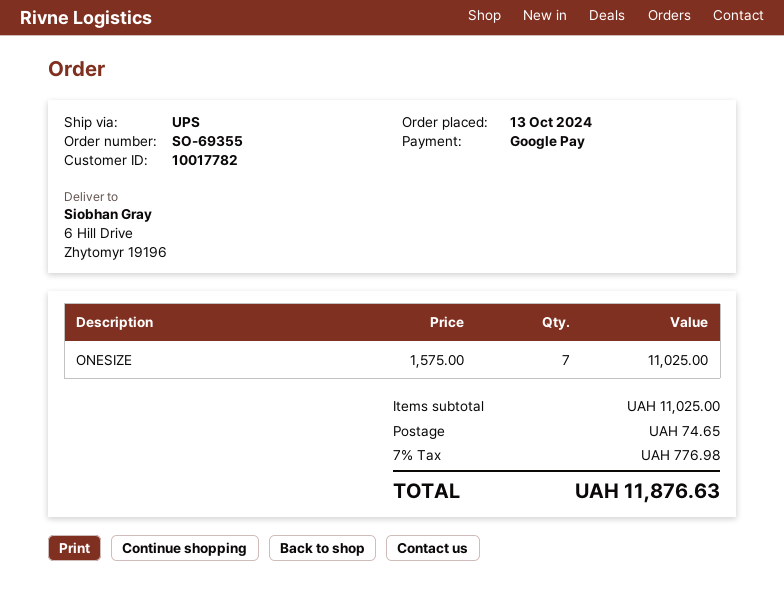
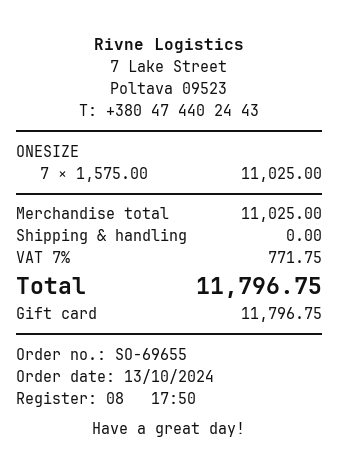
order number: SO-69355 -> SO-69655
payment method: Google Pay -> gift card
shipping: 74.65 -> 0.00
tax: 7% = 776.98 -> 7% = 771.75
total: 11876.63 -> 11796.75

